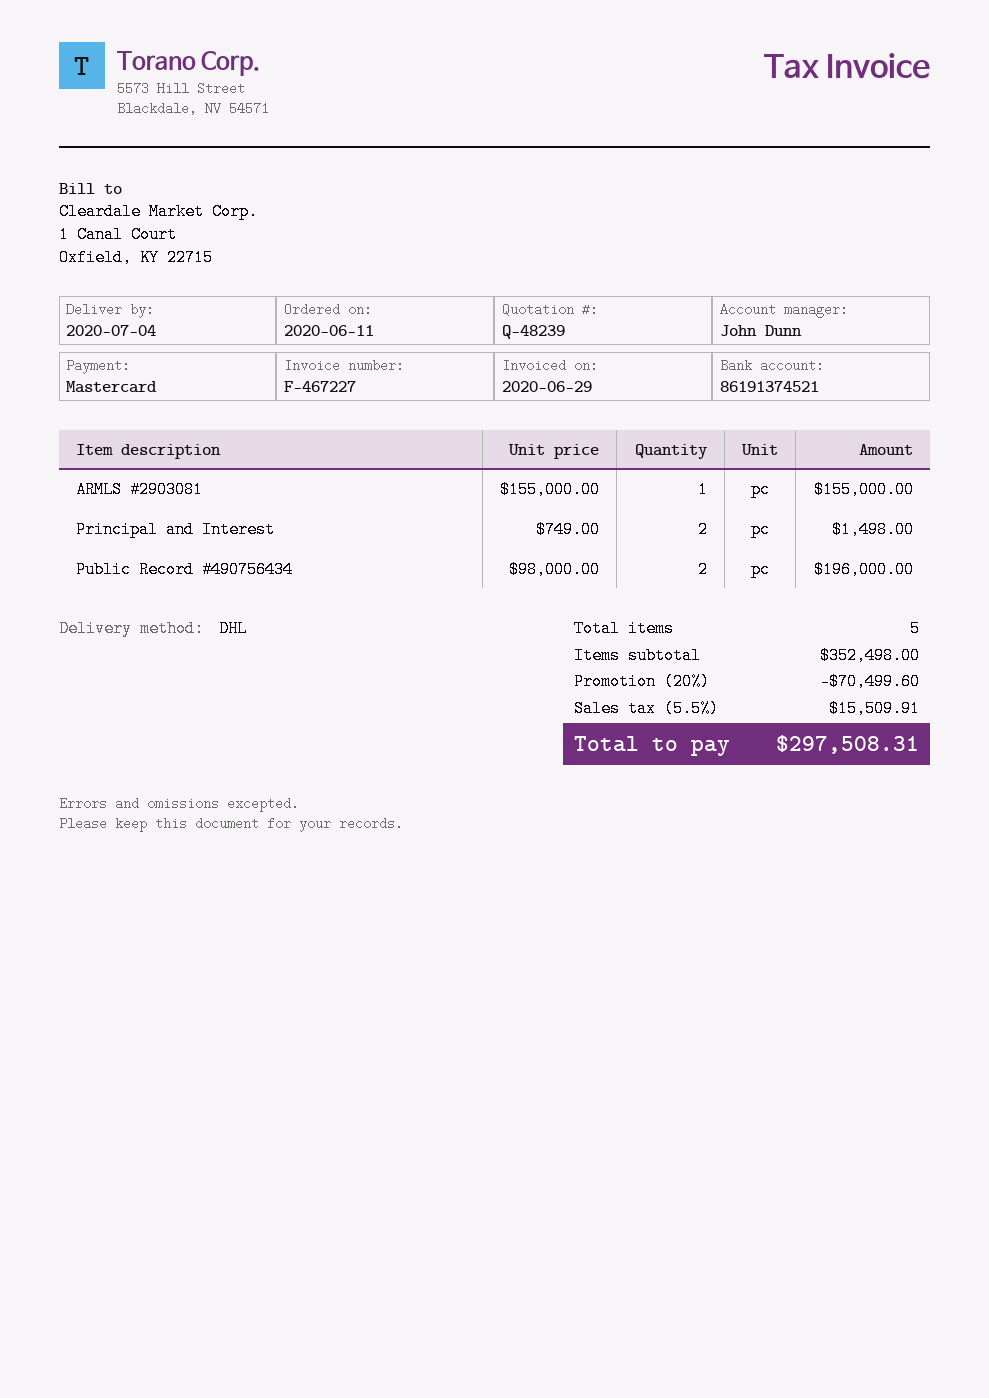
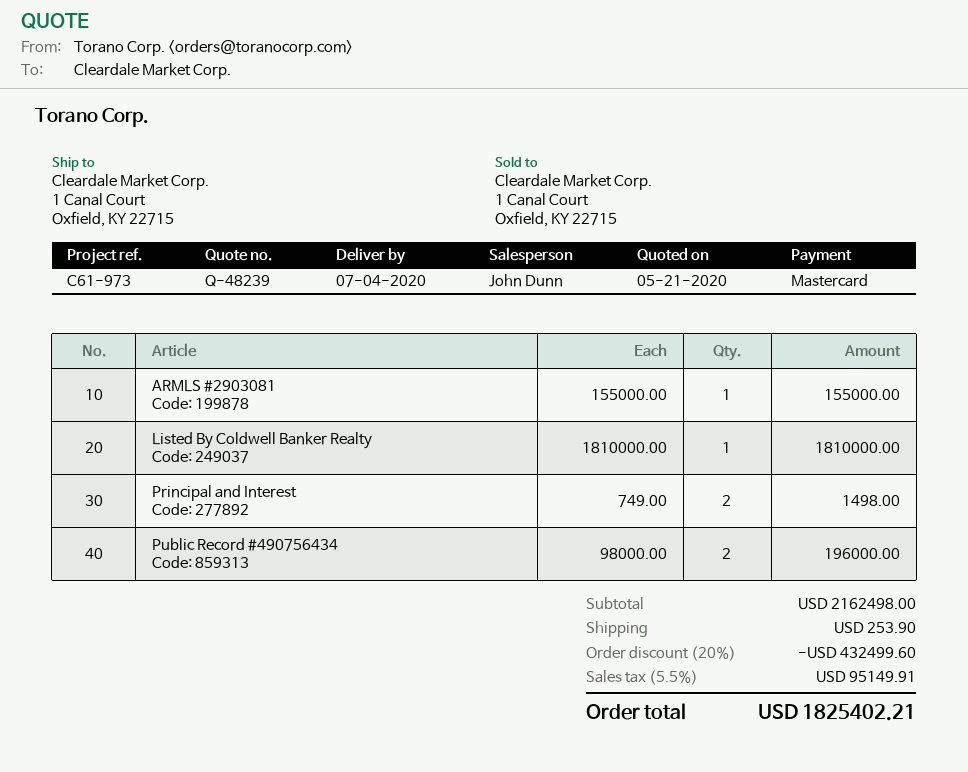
Listed By Coldwell Banker Realty: none -> 1 x 1810000.00 = 1810000.00
subtotal: 352498.00 -> 2162498.00
discount: 20% = 70499.60 -> 20% = 432499.60
shipping: none -> 253.90
tax: 5.5% = 15509.91 -> 5.5% = 95149.91
total: 297508.31 -> 1825402.21

